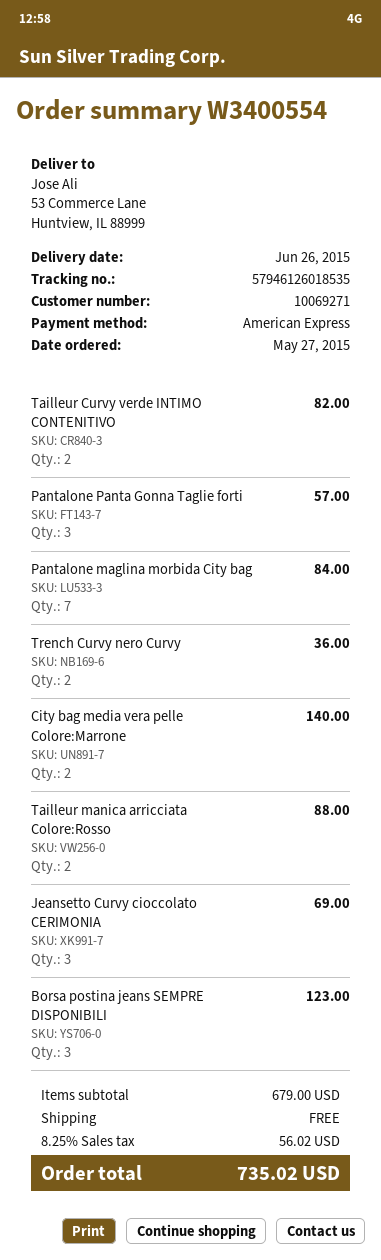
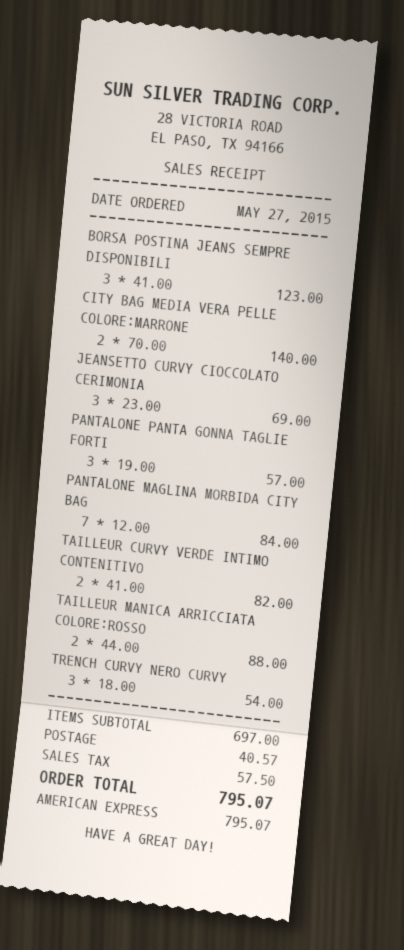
Trench Curvy nero Curvy: 2 for 36.00 -> 3 for 54.00
subtotal: 679.00 -> 697.00
shipping: 0.00 -> 40.57
tax: 56.02 -> 57.50
total: 735.02 -> 795.07

